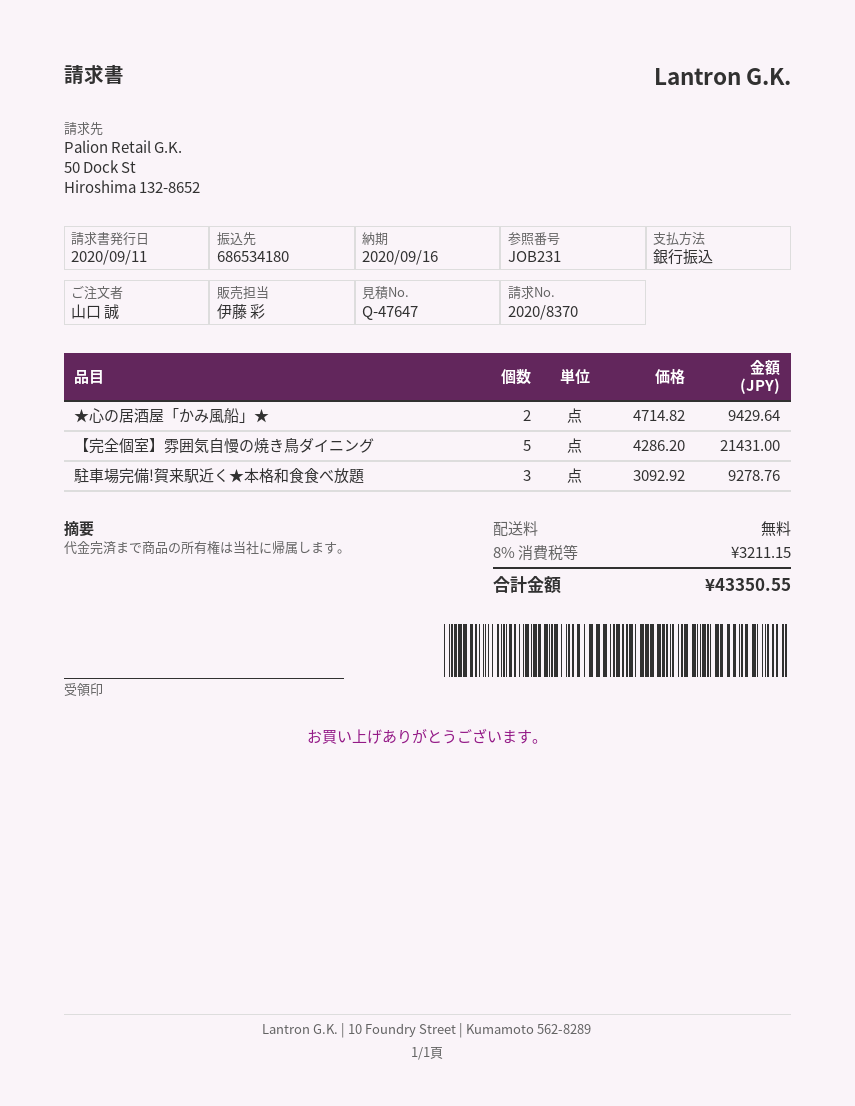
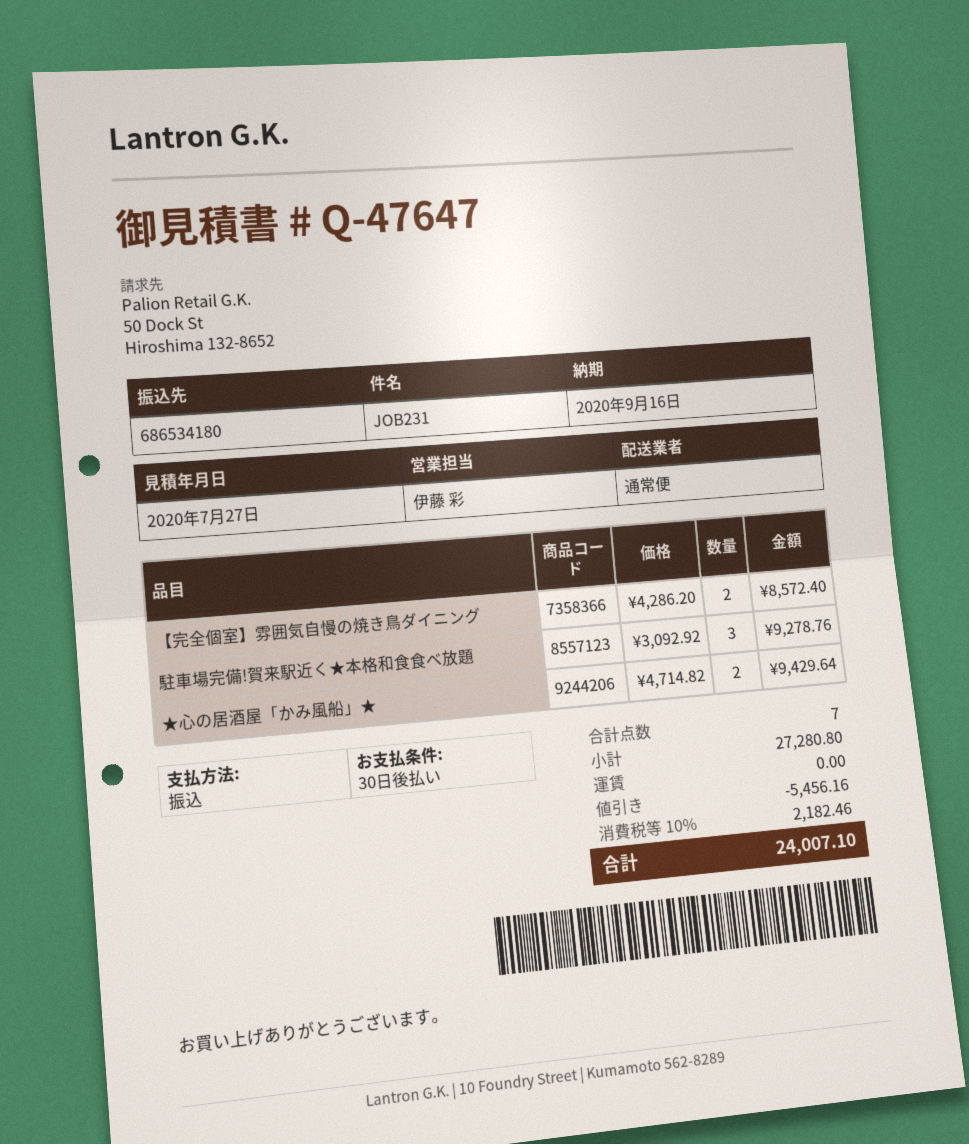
【完全個室】雰囲気自慢の焼き鳥ダイニング: 5 x 4286.20 = 21431.00 -> 2 x 4286.20 = 8572.40
discount: none -> 5456.16
tax: 8% = 3211.15 -> 10% = 2182.46
total: 43350.55 -> 24007.10

